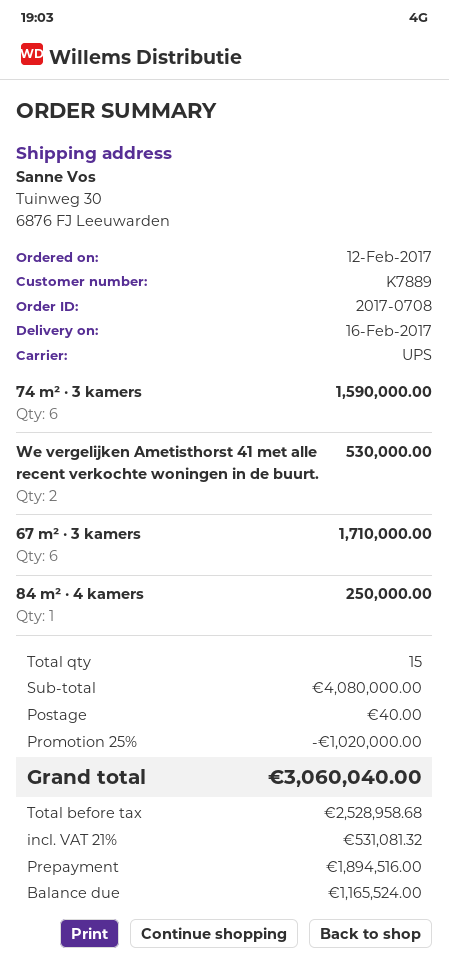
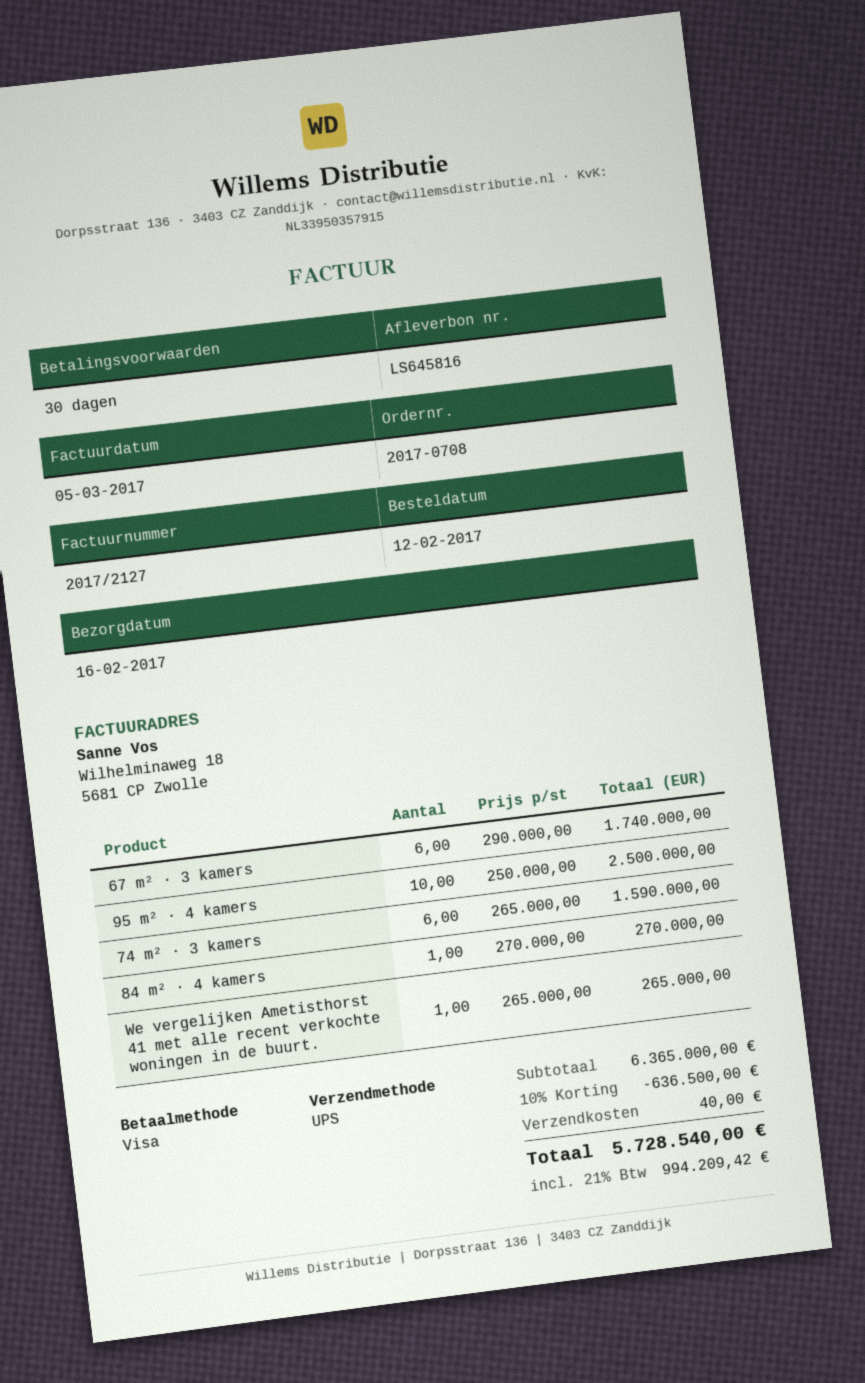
We vergelijken Ametisthorst 41 met alle recent verkochte woningen in de buurt.: 2 for 530000.00 -> 1 for 265000.00
67 m² · 3 kamers: 6 for 1710000.00 -> 6 for 1740000.00
84 m² · 4 kamers: 1 for 250000.00 -> 1 for 270000.00
95 m² · 4 kamers: none -> 10 for 2500000.00
subtotal: 4080000.00 -> 6365000.00
discount: 25% = 1020000.00 -> 10% = 636500.00
tax: 21% = 531081.32 -> 21% = 994209.42
total: 3060040.00 -> 5728540.00

